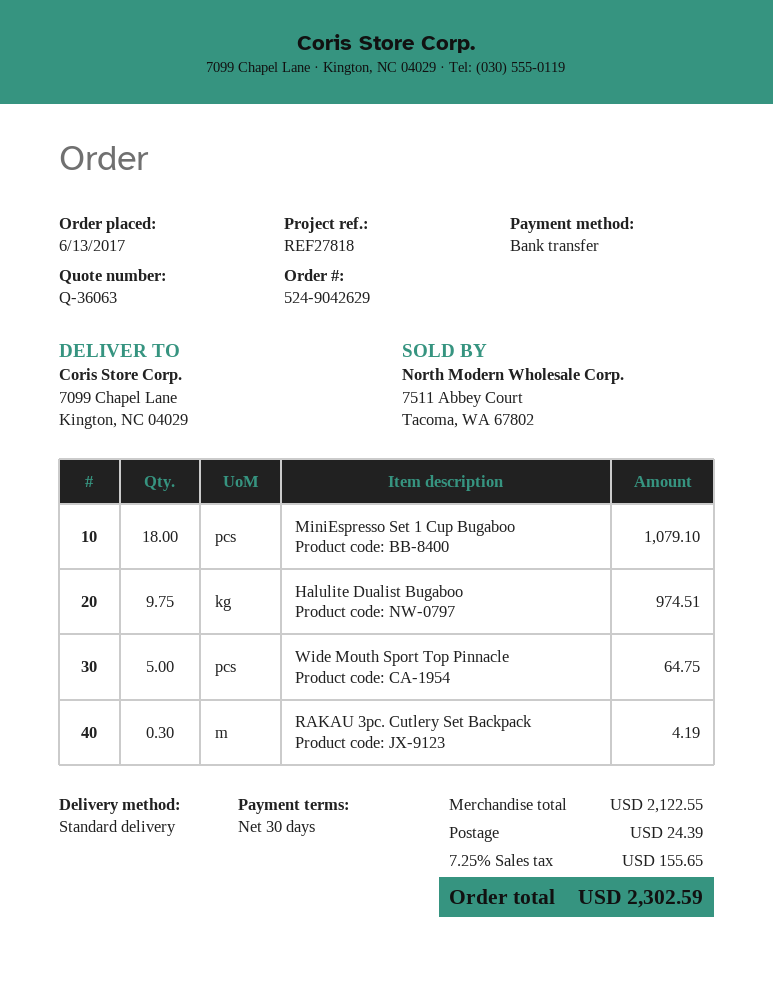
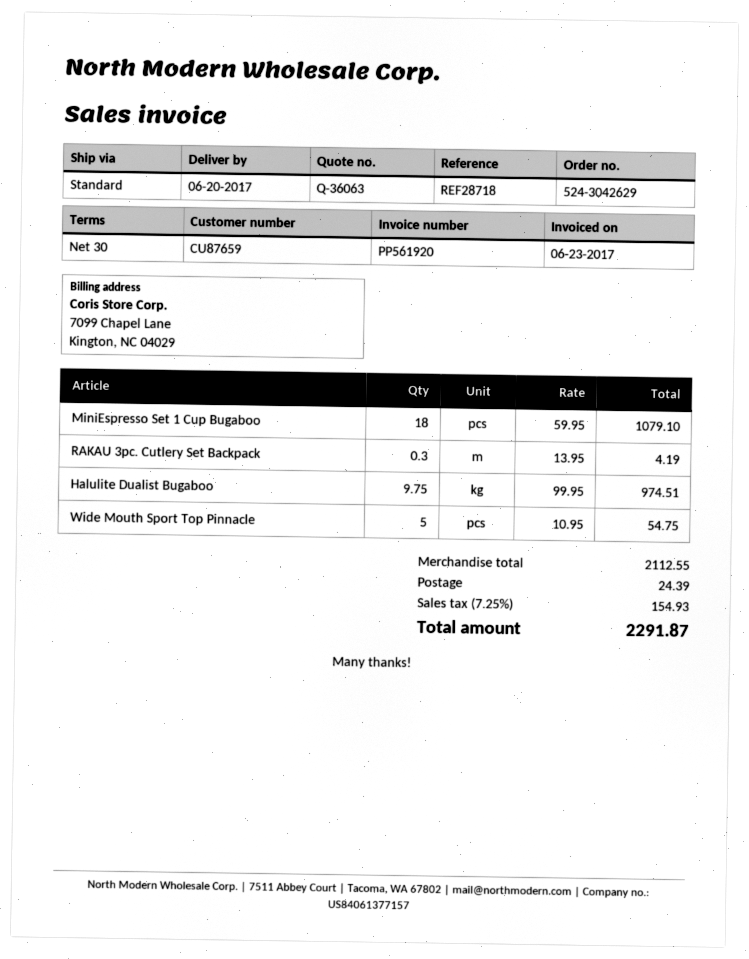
order number: 524-9042629 -> 524-3042629
reference: REF27818 -> REF28718
Wide Mouth Sport Top Pinnacle: 5 for 64.75 -> 5 for 54.75
subtotal: 2122.55 -> 2112.55
tax: 7.25% = 155.65 -> 7.25% = 154.93
total: 2302.59 -> 2291.87

